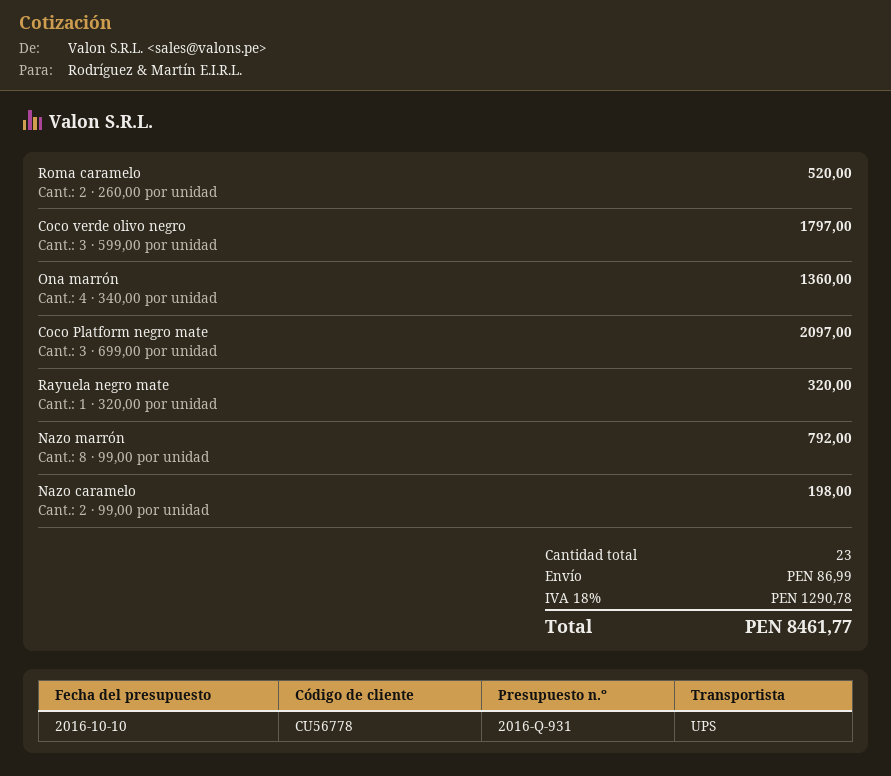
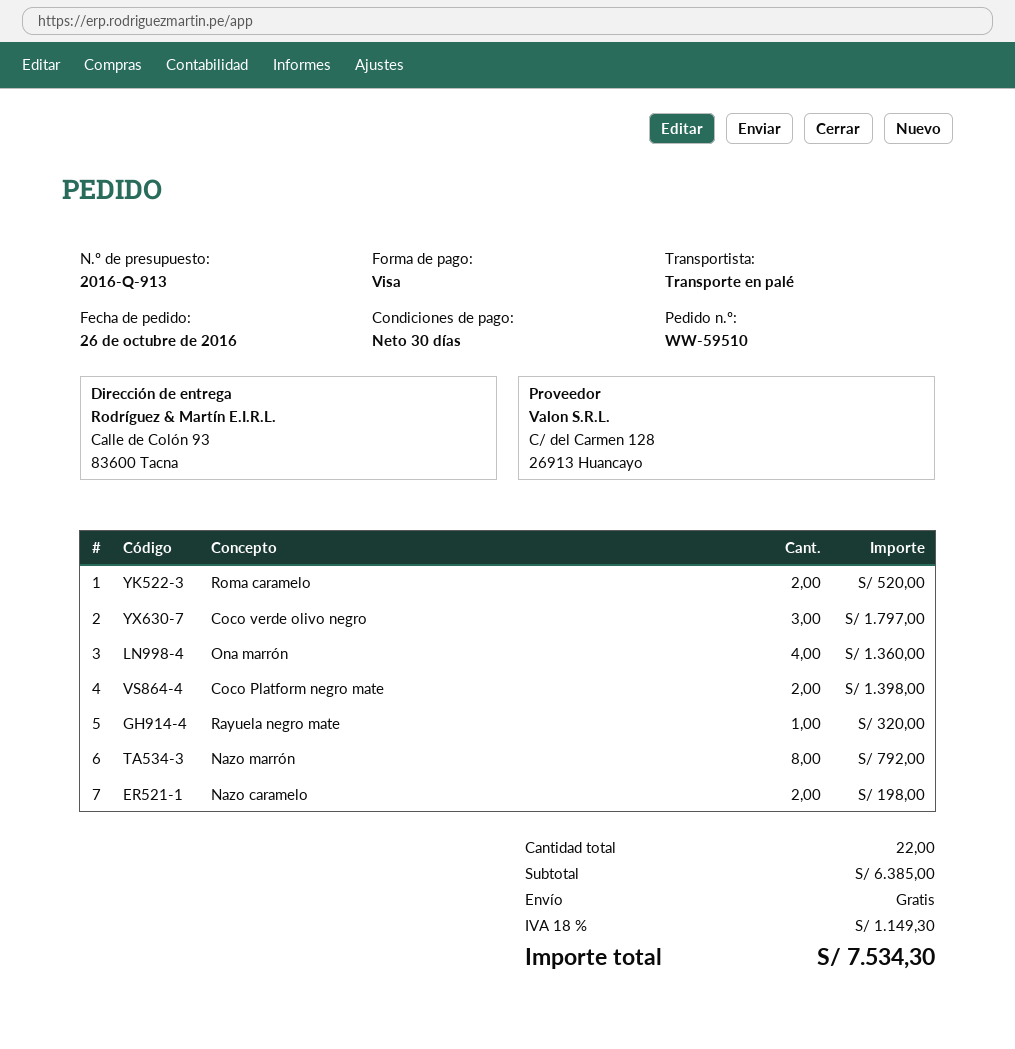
quote number: 2016-Q-931 -> 2016-Q-913
shipping method: UPS -> pallet freight
Coco Platform negro mate: 3 for 2097.00 -> 2 for 1398.00
total quantity: 23 -> 22
shipping: 86.99 -> 0.00
tax: 18% = 1290.78 -> 18% = 1149.30
total: 8461.77 -> 7534.30

